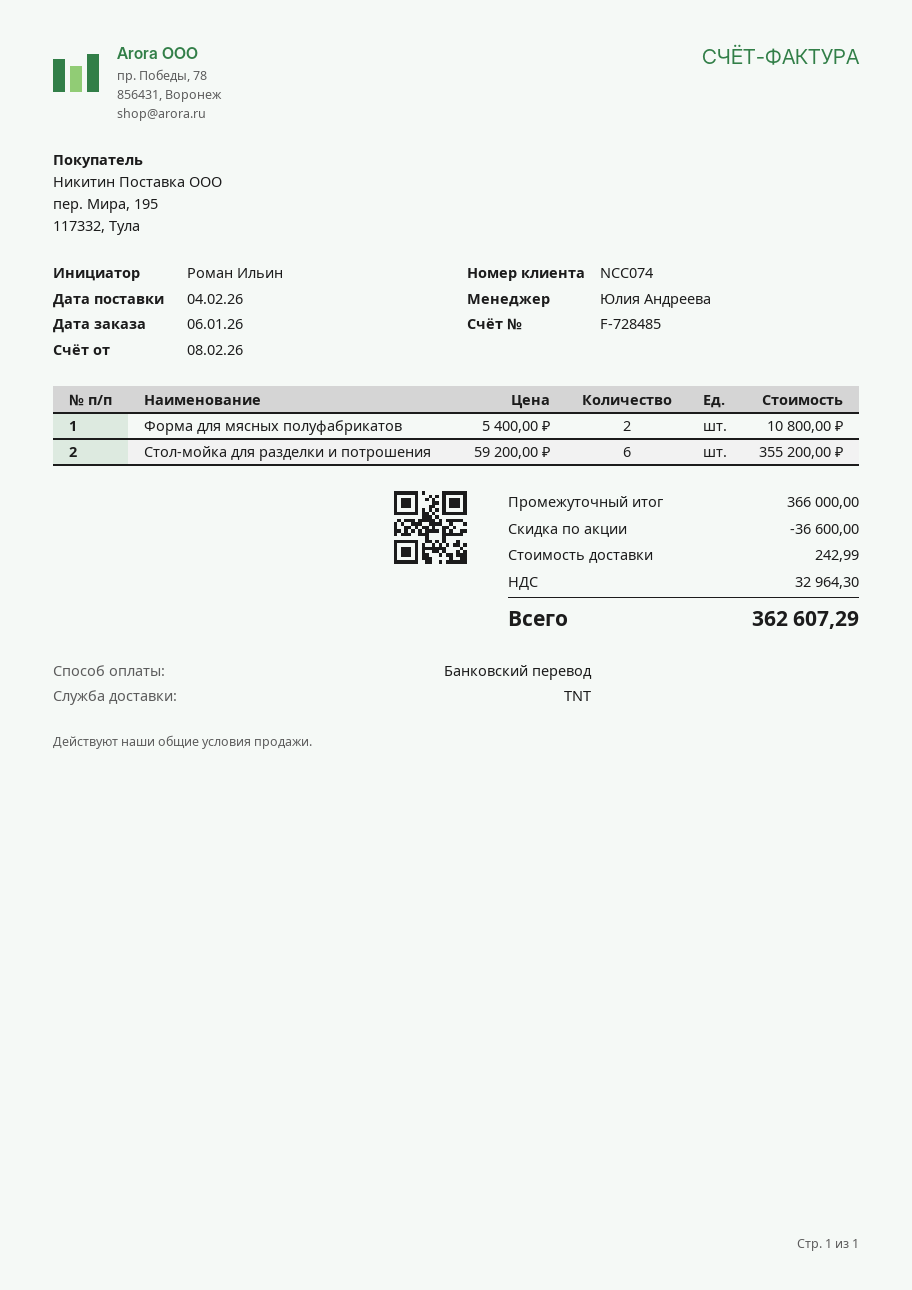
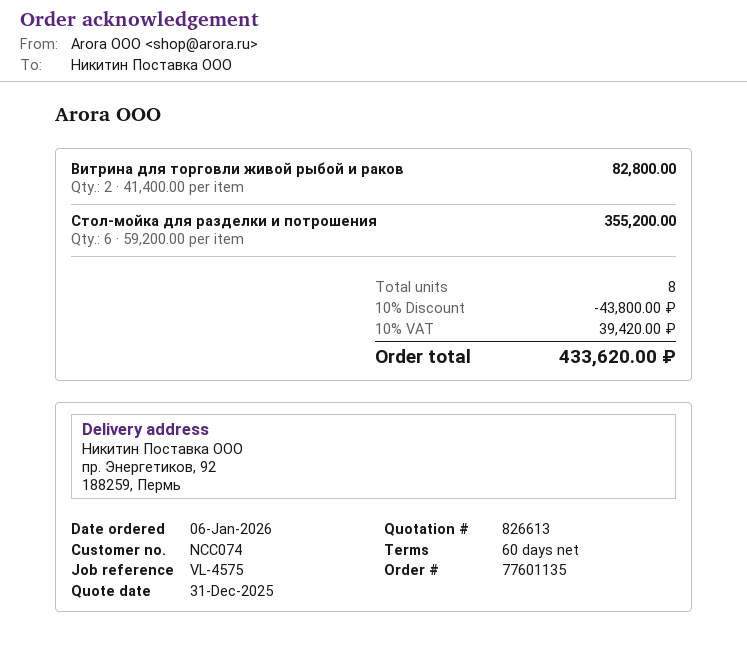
Форма для мясных полуфабрикатов: 2 x 5400.00 = 10800.00 -> none
Витрина для торговли живой рыбой и раков: none -> 2 x 41400.00 = 82800.00
discount: 36600.00 -> 43800.00
shipping: 242.99 -> none
tax: 32964.30 -> 39420.00
total: 362607.29 -> 433620.00

